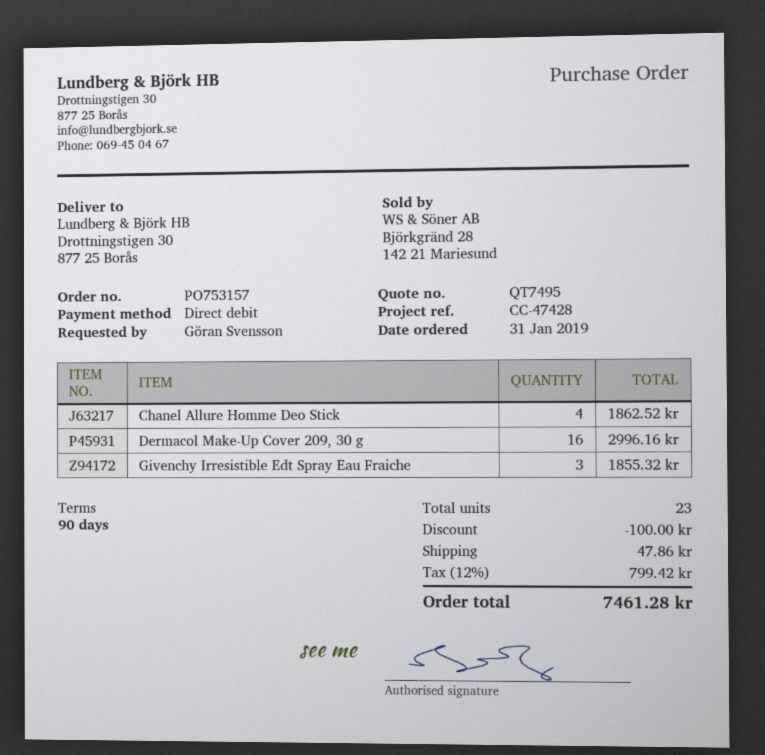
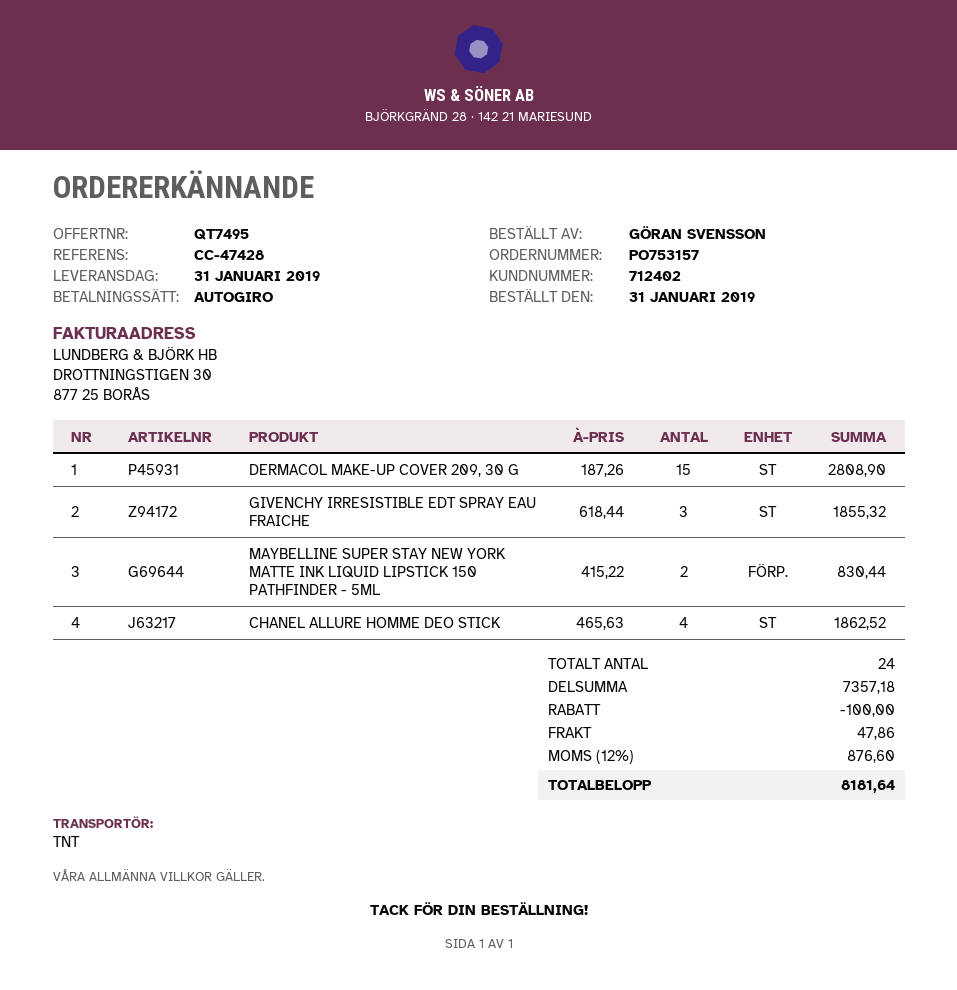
Dermacol Make-Up Cover 209, 30 g: 16 for 2996.16 -> 15 for 2808.90
MAYBELLINE SUPER STAY NEW YORK MATTE INK LIQUID LIPSTICK 150 PATHFINDER - 5ML: none -> 2 for 830.44
total quantity: 23 -> 24
tax: 12% = 799.42 -> 12% = 876.60
total: 7461.28 -> 8181.64

